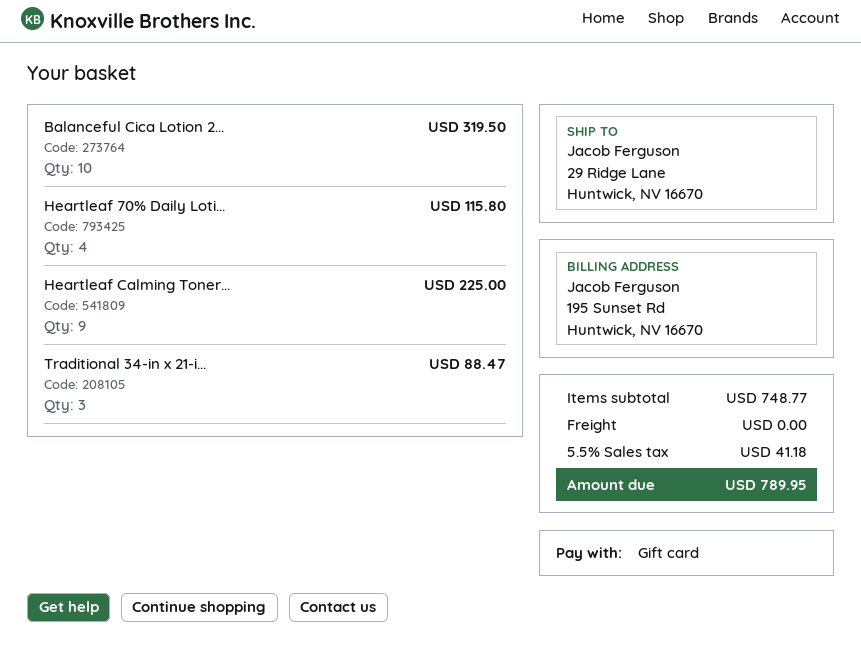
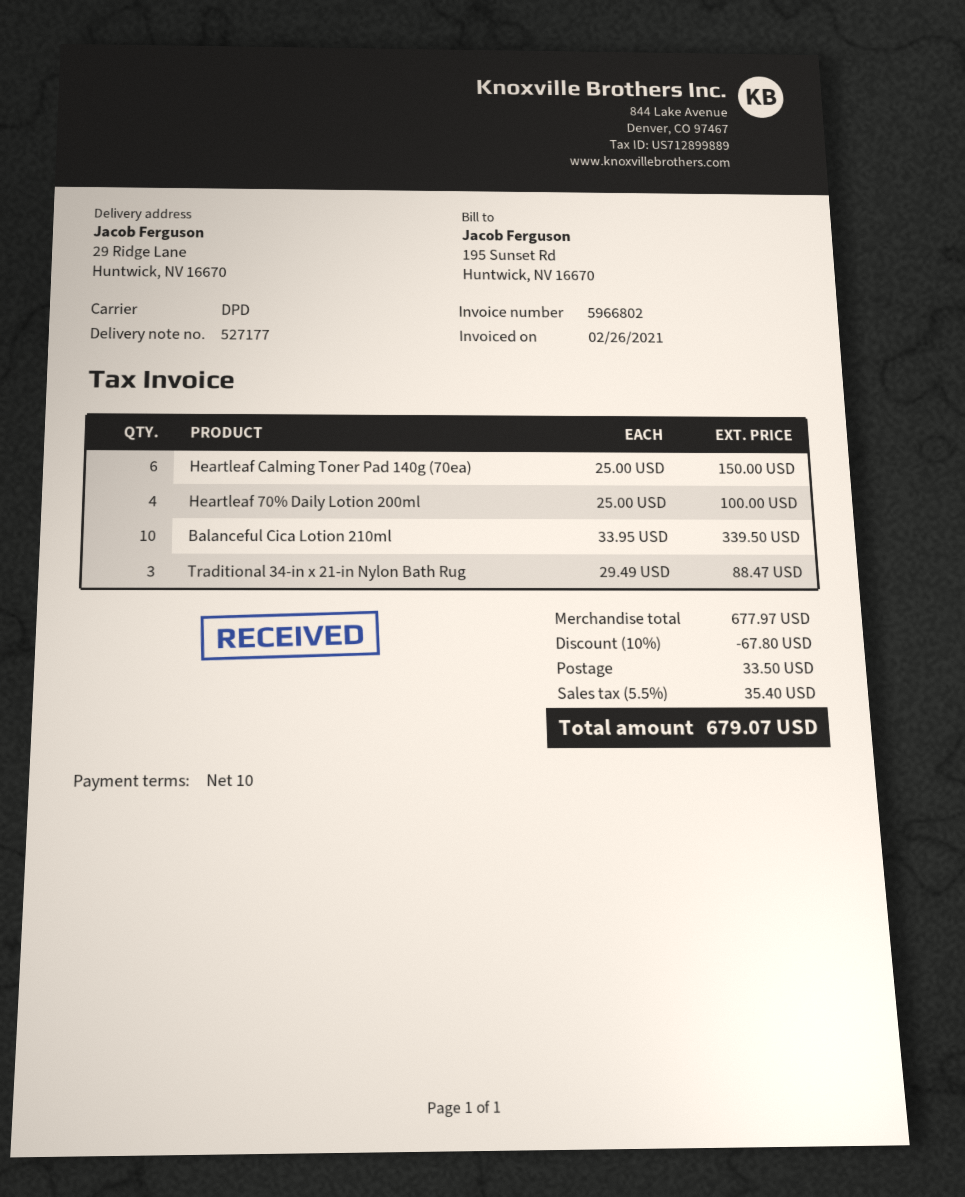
Balanceful Cica Lotion 2...: 10 for 319.50 -> 10 for 339.50
Heartleaf 70% Daily Loti...: 4 for 115.80 -> 4 for 100.00
Heartleaf Calming Toner...: 9 for 225.00 -> 6 for 150.00
subtotal: 748.77 -> 677.97
discount: none -> 10% = 67.80
shipping: 0.00 -> 33.50
tax: 5.5% = 41.18 -> 5.5% = 35.40
total: 789.95 -> 679.07

